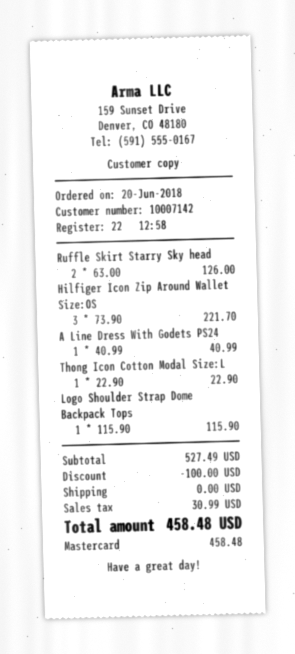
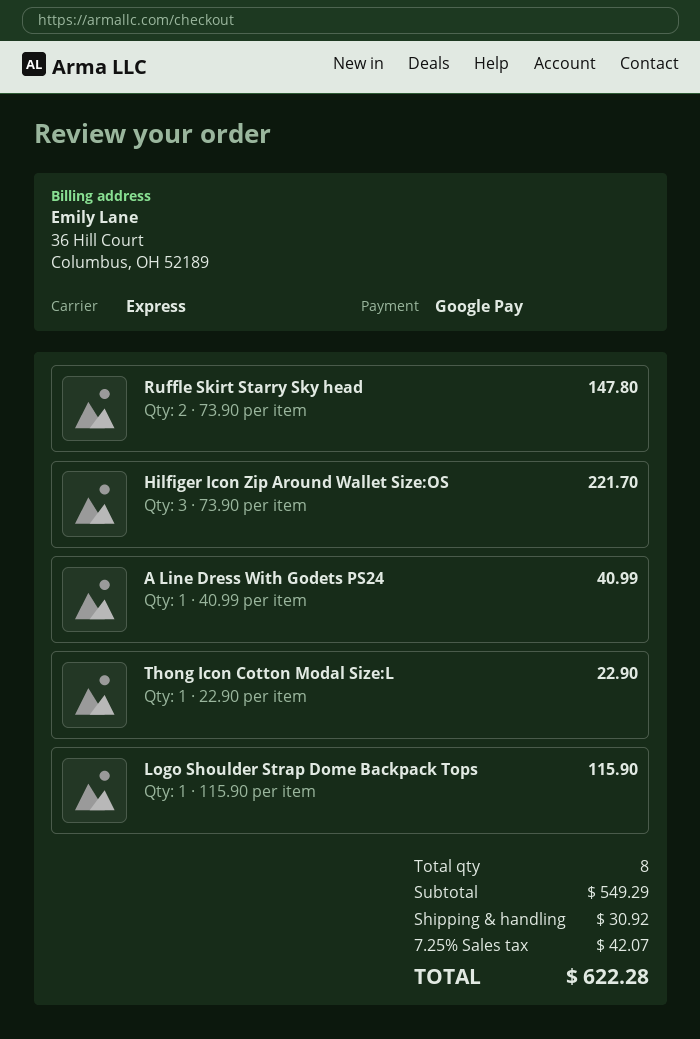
payment method: Mastercard -> Google Pay
Ruffle Skirt Starry Sky head: 2 x 63.00 = 126.00 -> 2 x 73.90 = 147.80
subtotal: 527.49 -> 549.29
discount: 100.00 -> none
shipping: 0.00 -> 30.92
tax: 30.99 -> 42.07
total: 458.48 -> 622.28

